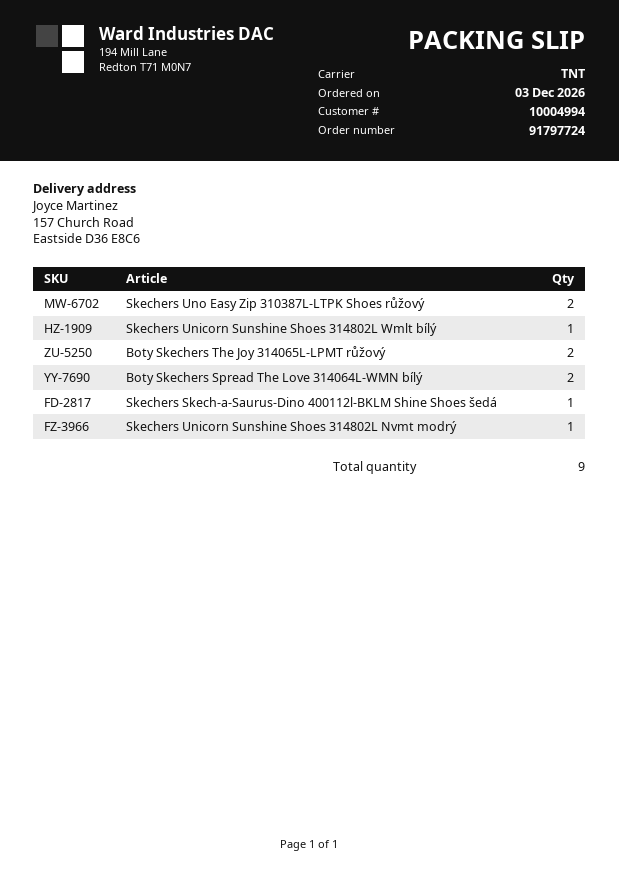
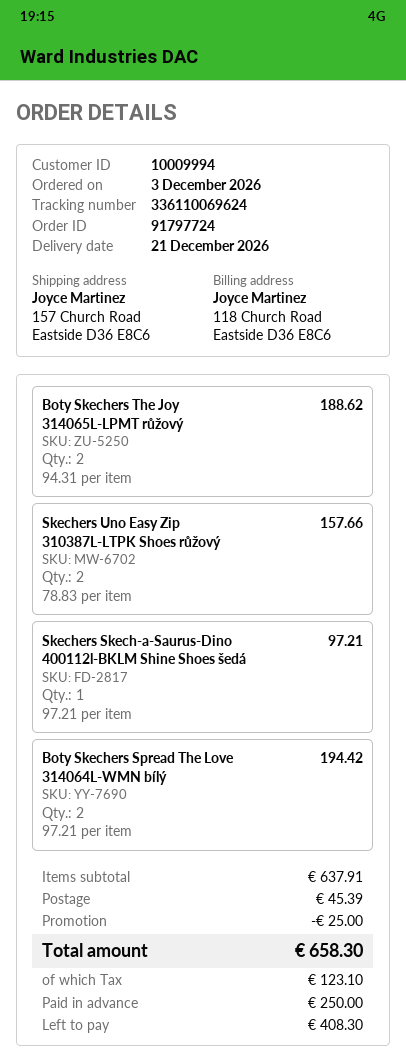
customer number: 10004994 -> 10009994
Skechers Unicorn Sunshine Shoes 314802L Wmlt bílý: 1 -> none
Skechers Unicorn Sunshine Shoes 314802L Nvmt modrý: 1 -> none

